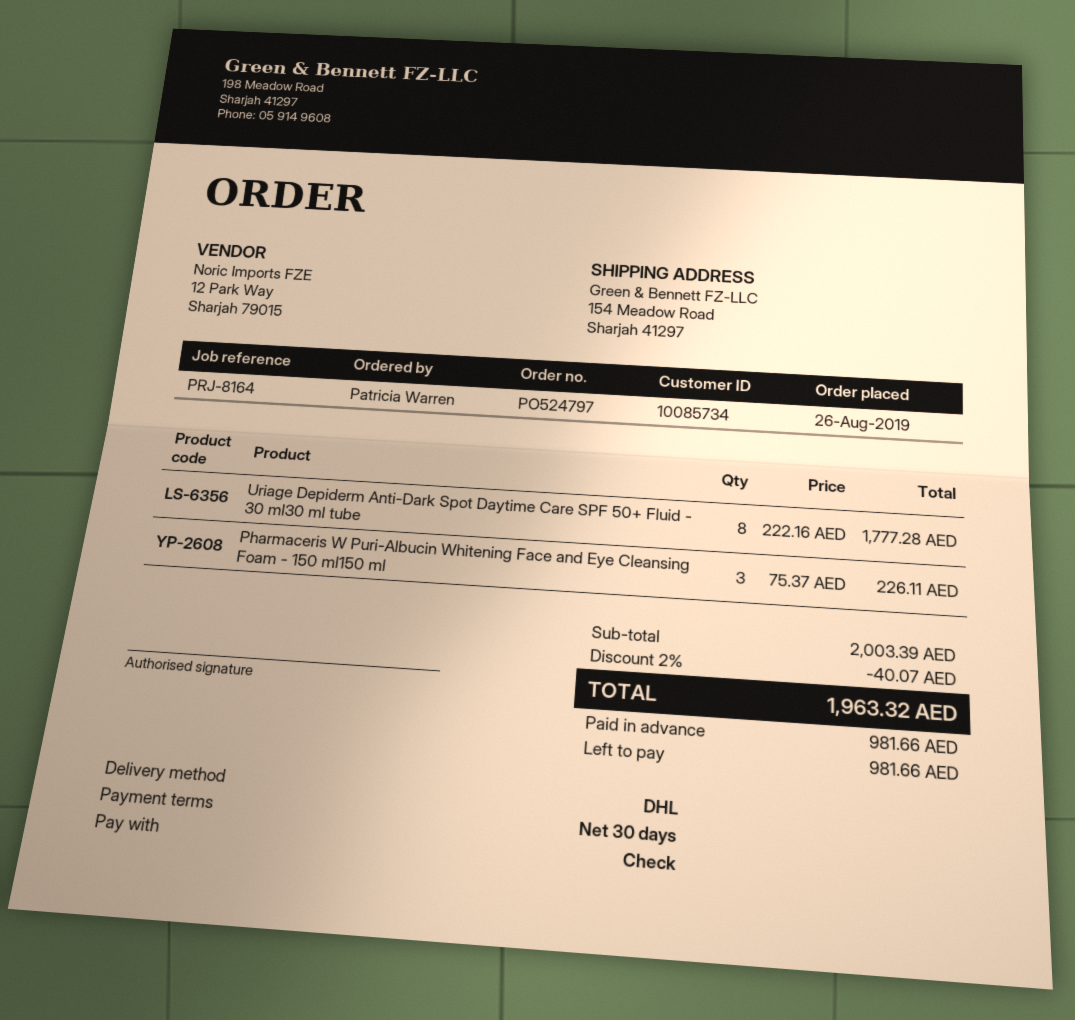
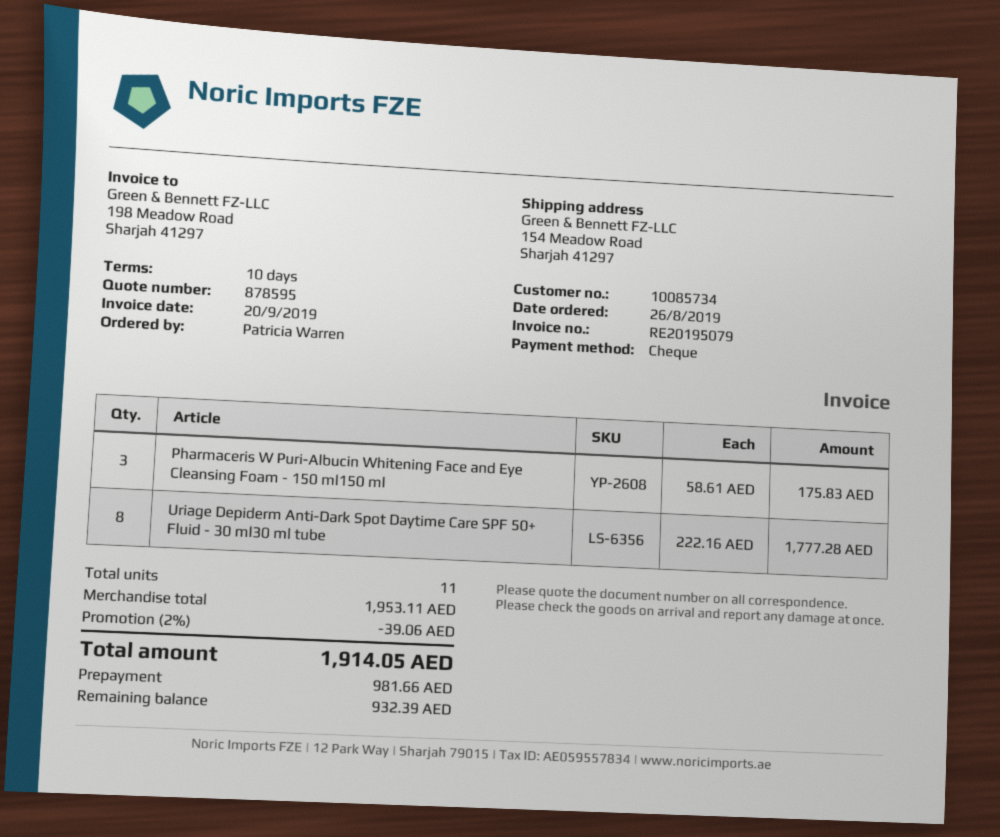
payment terms: 30 days -> 10 days
Pharmaceris W Puri-Albucin Whitening Face and Eye Cleansing Foam - 150 ml150 ml: 3 x 75.37 = 226.11 -> 3 x 58.61 = 175.83
subtotal: 2003.39 -> 1953.11
discount: 2% = 40.07 -> 2% = 39.06
total: 1963.32 -> 1914.05
balance: 981.66 -> 932.39

